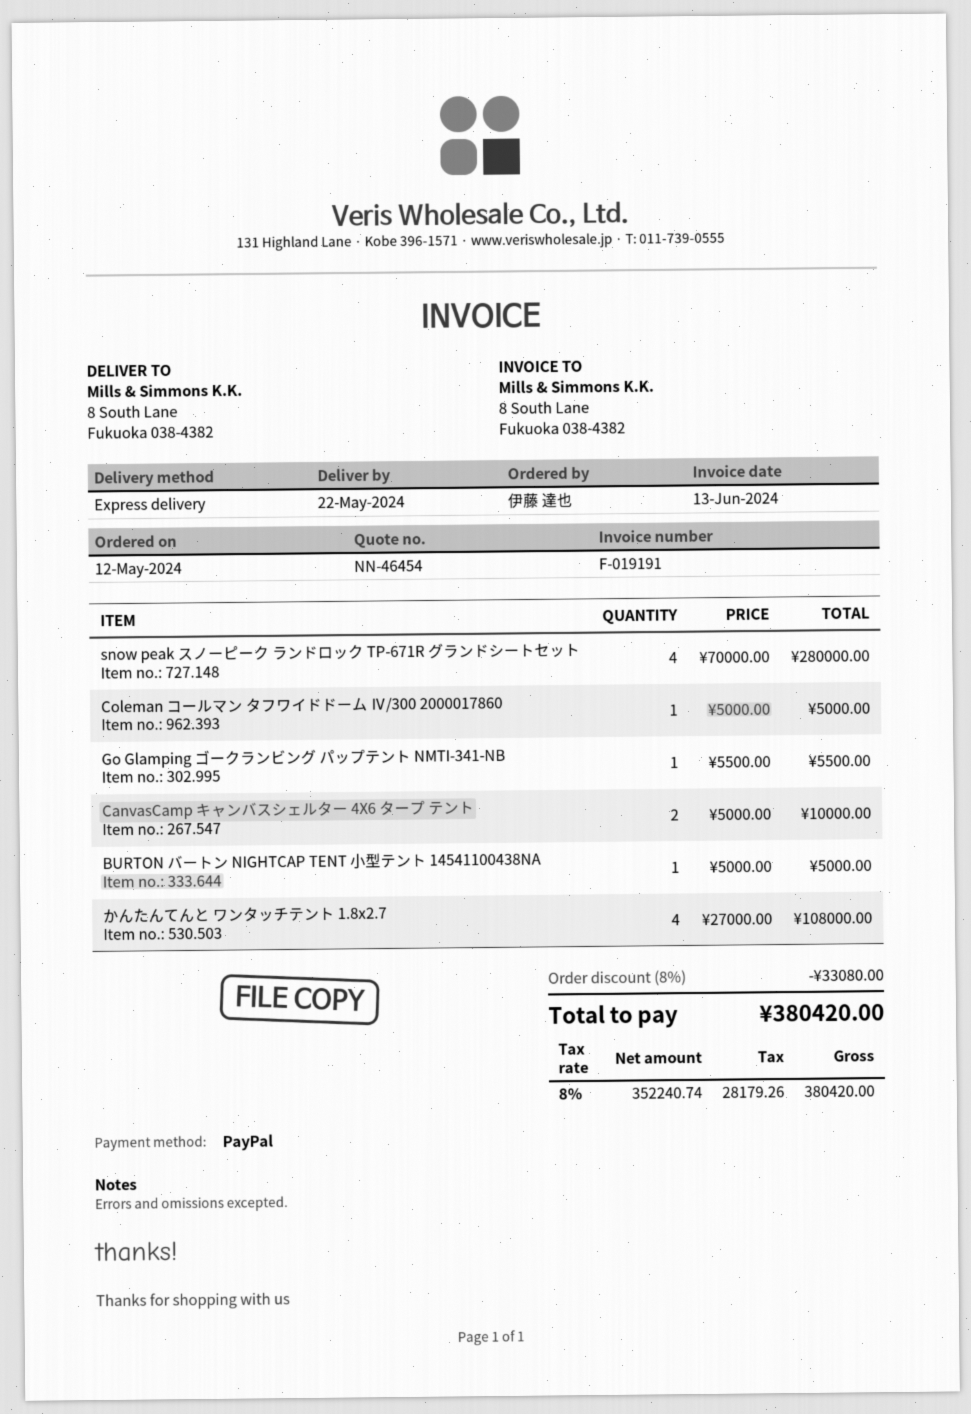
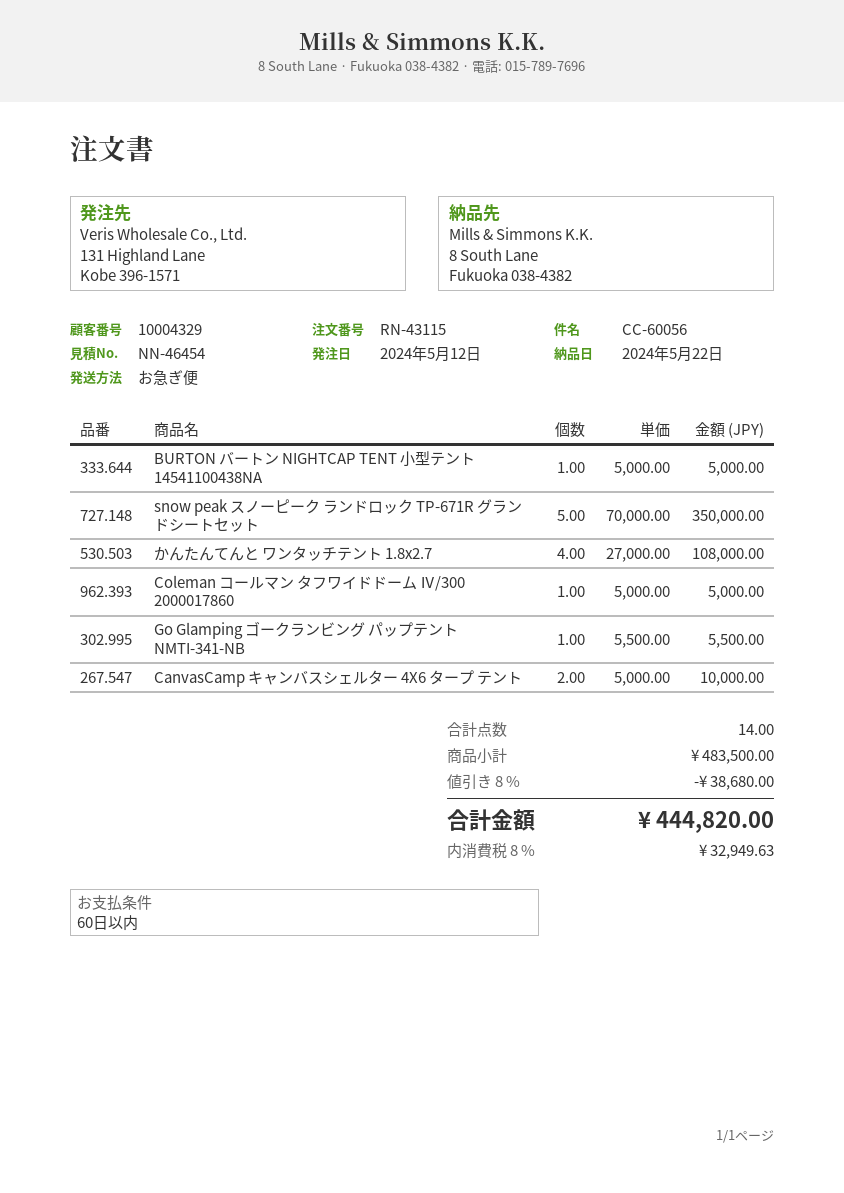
snow peak スノーピーク ランドロック TP-671R グランドシートセット: 4 x 70000.00 = 280000.00 -> 5 x 70000.00 = 350000.00
discount: 8% = 33080.00 -> 8% = 38680.00
tax: 8% = 28179.26 -> 8% = 32949.63
total: 380420.00 -> 444820.00

